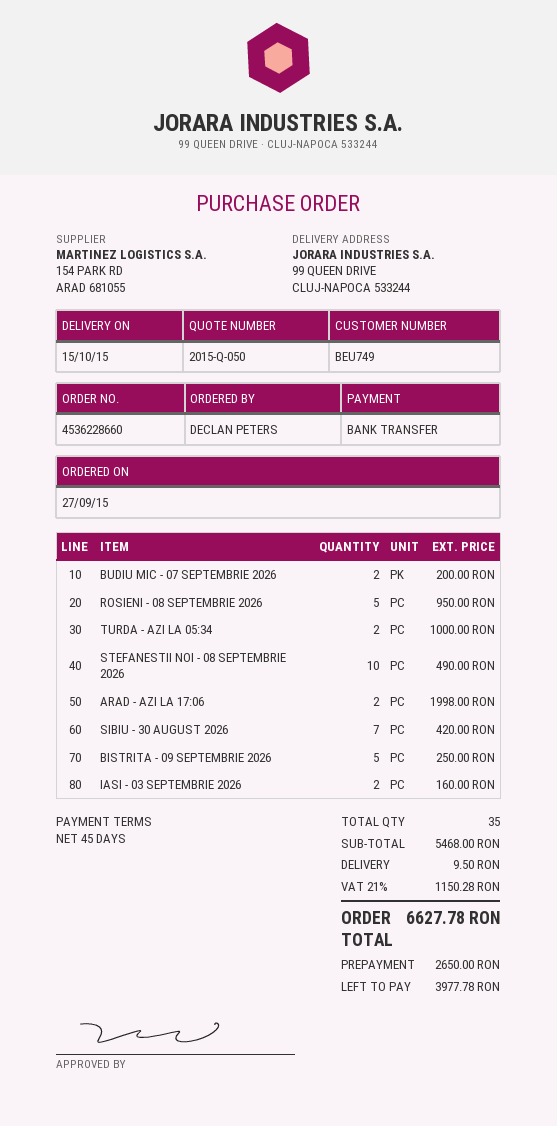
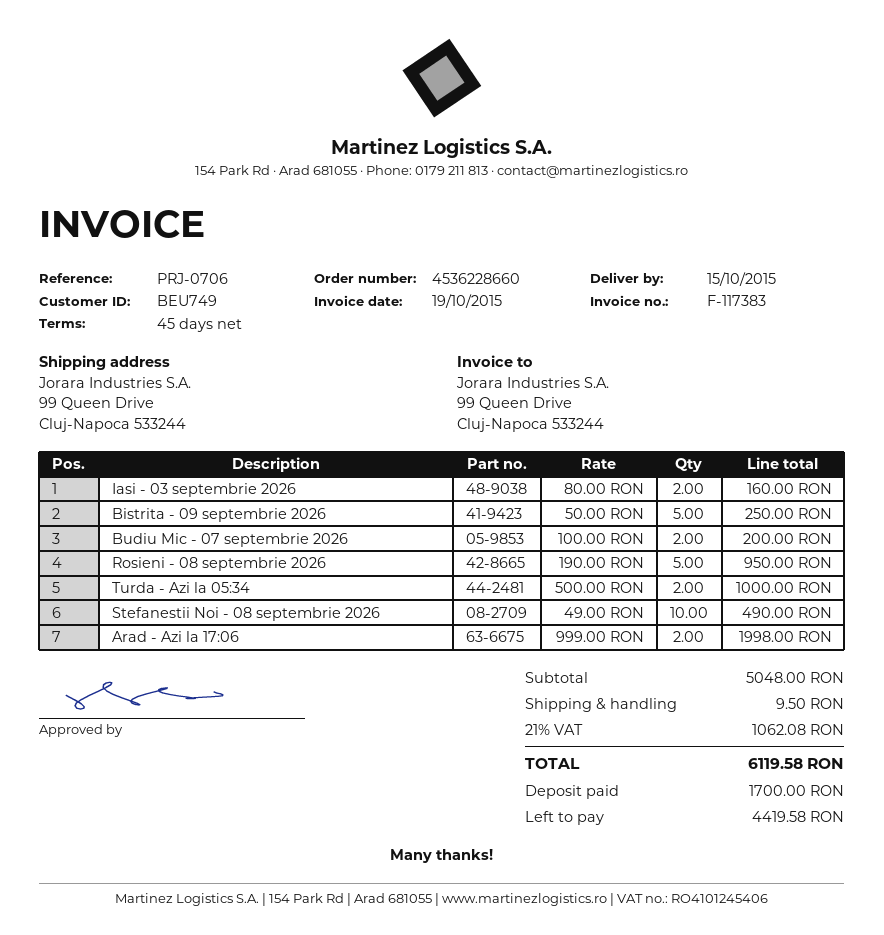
SIBIU - 30 AUGUST 2026: 7 for 420.00 -> none
subtotal: 5468.00 -> 5048.00
tax: 21% = 1150.28 -> 21% = 1062.08
total: 6627.78 -> 6119.58
deposit: 2650.00 -> 1700.00
balance: 3977.78 -> 4419.58

